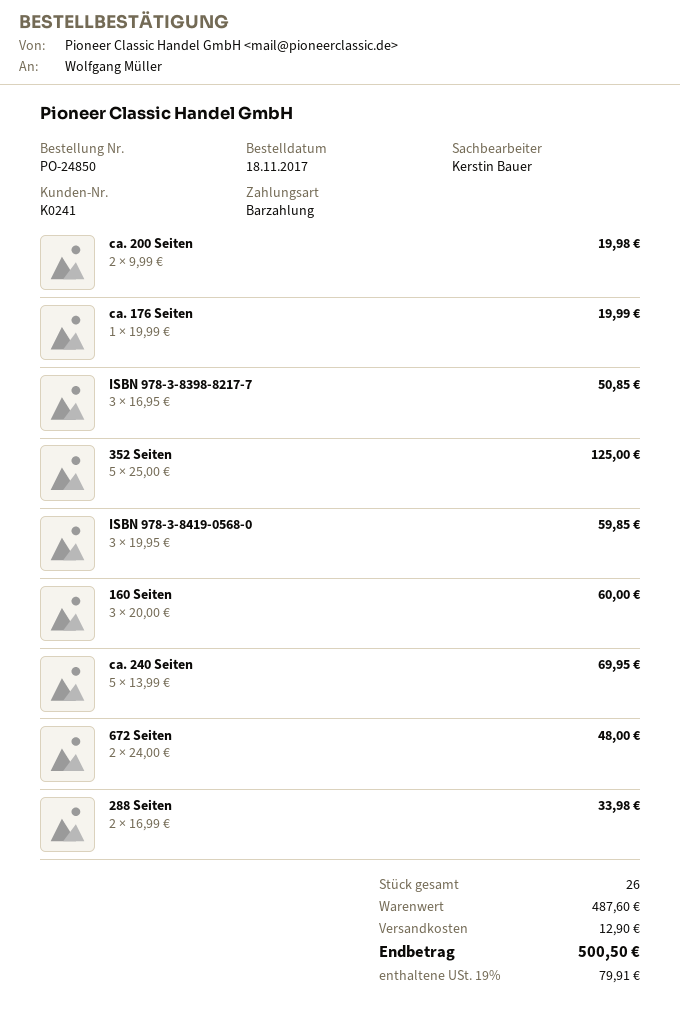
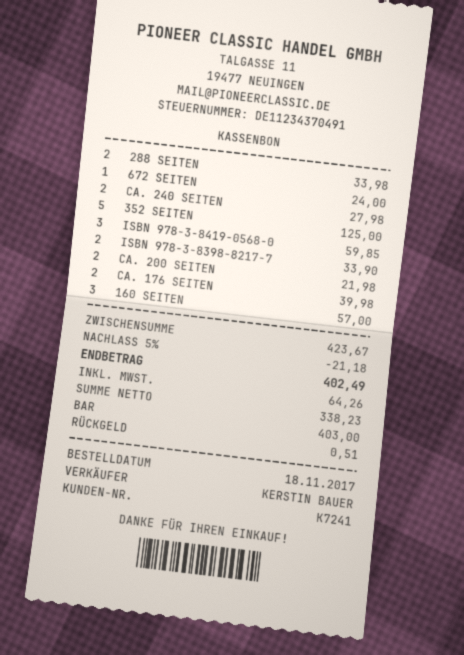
customer number: K0241 -> K7241
ca. 200 Seiten: 2 for 19.98 -> 2 for 21.98
ca. 176 Seiten: 1 for 19.99 -> 2 for 39.98
ISBN 978-3-8398-8217-7: 3 for 50.85 -> 2 for 33.90
160 Seiten: 3 for 60.00 -> 3 for 57.00
ca. 240 Seiten: 5 for 69.95 -> 2 for 27.98
672 Seiten: 2 for 48.00 -> 1 for 24.00
subtotal: 487.60 -> 423.67
discount: none -> 5% = 21.18
shipping: 12.90 -> none
tax: 79.91 -> 64.26
total: 500.50 -> 402.49

